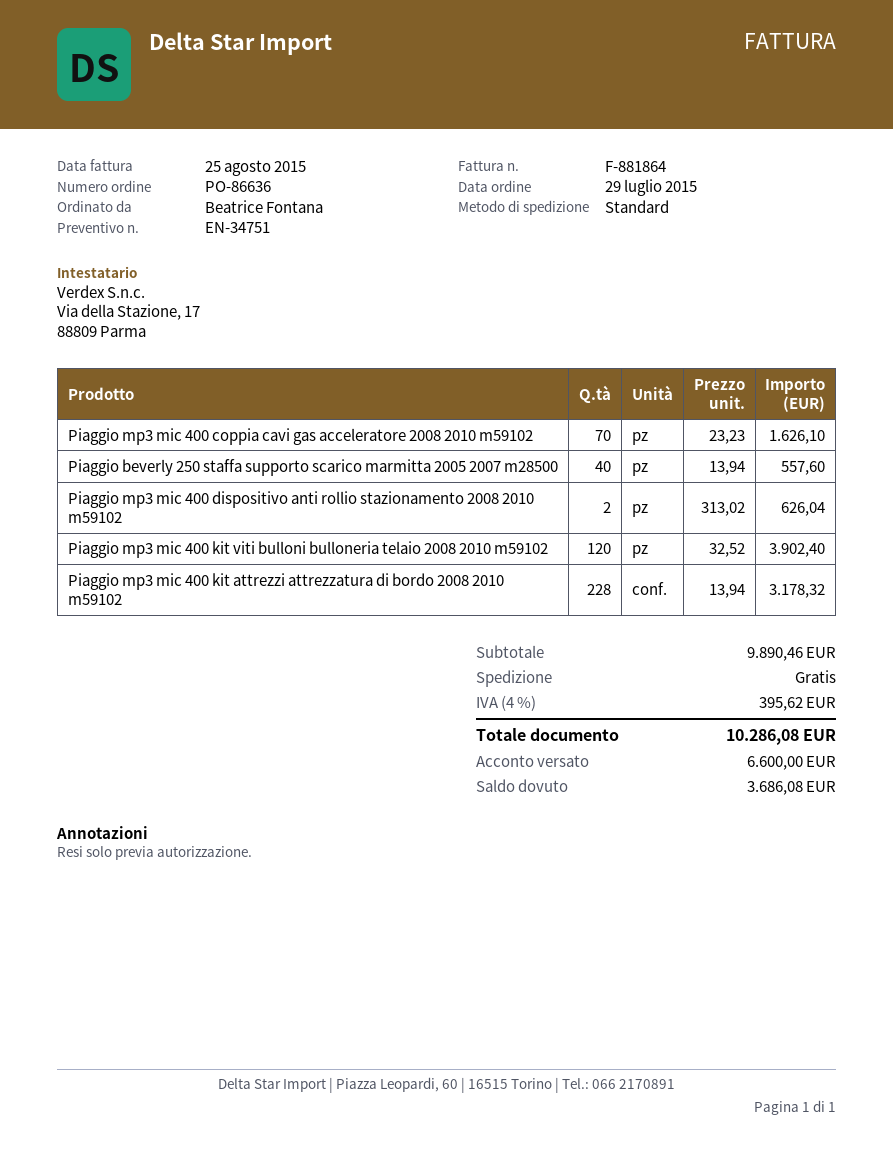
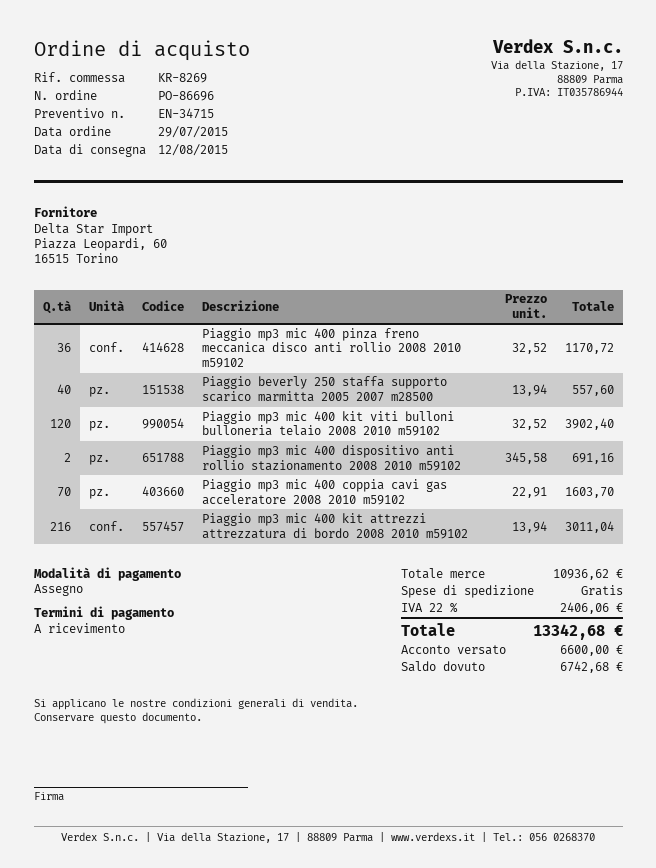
quote number: EN-34751 -> EN-34715
order number: PO-86636 -> PO-86696
Piaggio mp3 mic 400 coppia cavi gas acceleratore 2008 2010 m59102: 70 x 23.23 = 1626.10 -> 70 x 22.91 = 1603.70
Piaggio mp3 mic 400 dispositivo anti rollio stazionamento 2008 2010 m59102: 2 x 313.02 = 626.04 -> 2 x 345.58 = 691.16
Piaggio mp3 mic 400 kit attrezzi attrezzatura di bordo 2008 2010 m59102: 228 x 13.94 = 3178.32 -> 216 x 13.94 = 3011.04
Piaggio mp3 mic 400 pinza freno meccanica disco anti rollio 2008 2010 m59102: none -> 36 x 32.52 = 1170.72
subtotal: 9890.46 -> 10936.62
tax: 4% = 395.62 -> 22% = 2406.06
total: 10286.08 -> 13342.68
balance: 3686.08 -> 6742.68

